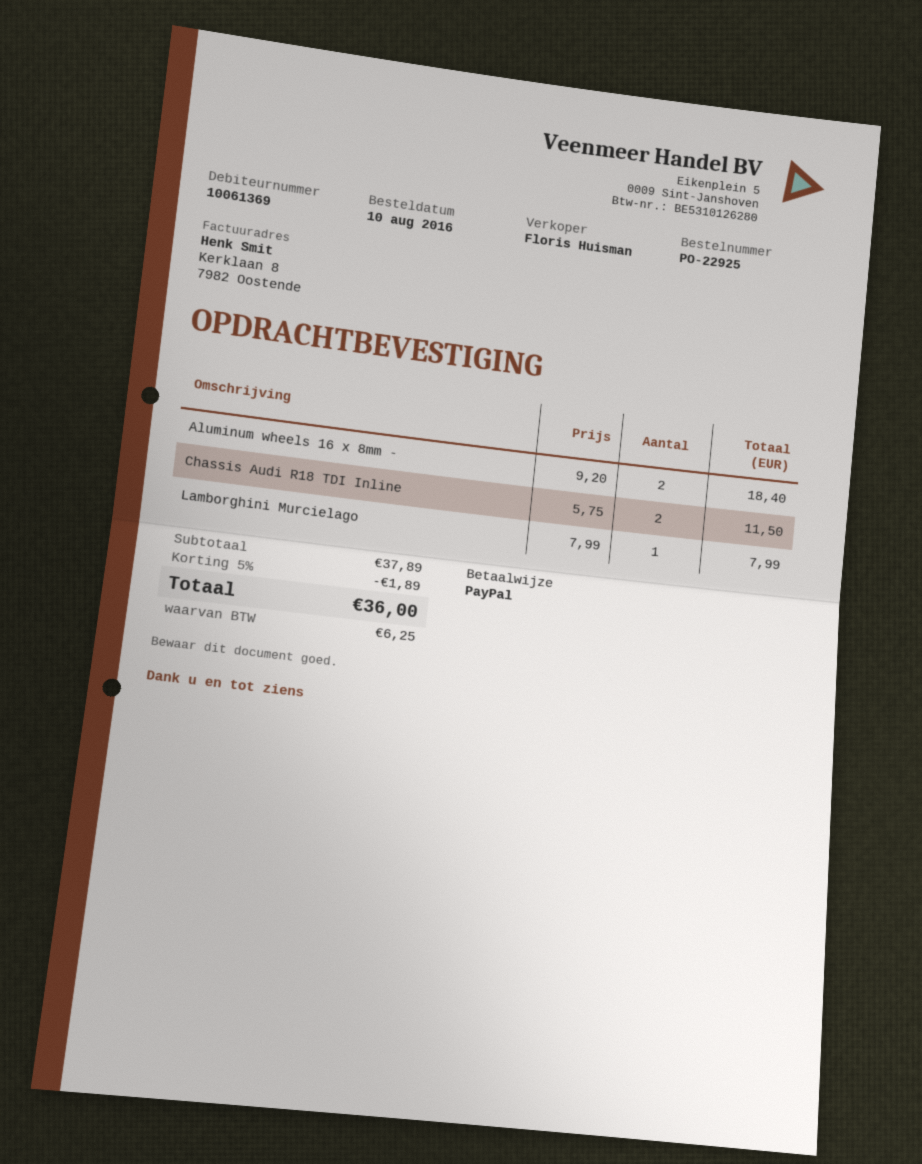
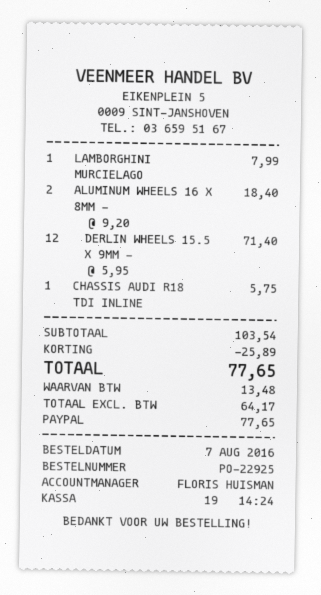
order date: 2016-08-10 -> 2016-08-07
Chassis Audi R18 TDI Inline: 2 x 5.75 = 11.50 -> 1 x 5.75 = 5.75
DERLIN WHEELS 15.5 X 9MM -: none -> 12 x 5.95 = 71.40
subtotal: 37.89 -> 103.54
discount: 1.89 -> 25.89
tax: 6.25 -> 13.48
total: 36.00 -> 77.65

